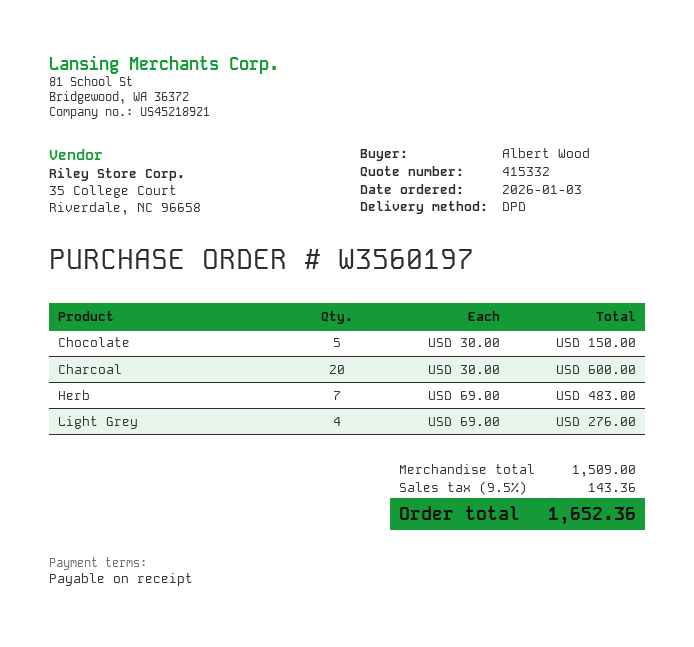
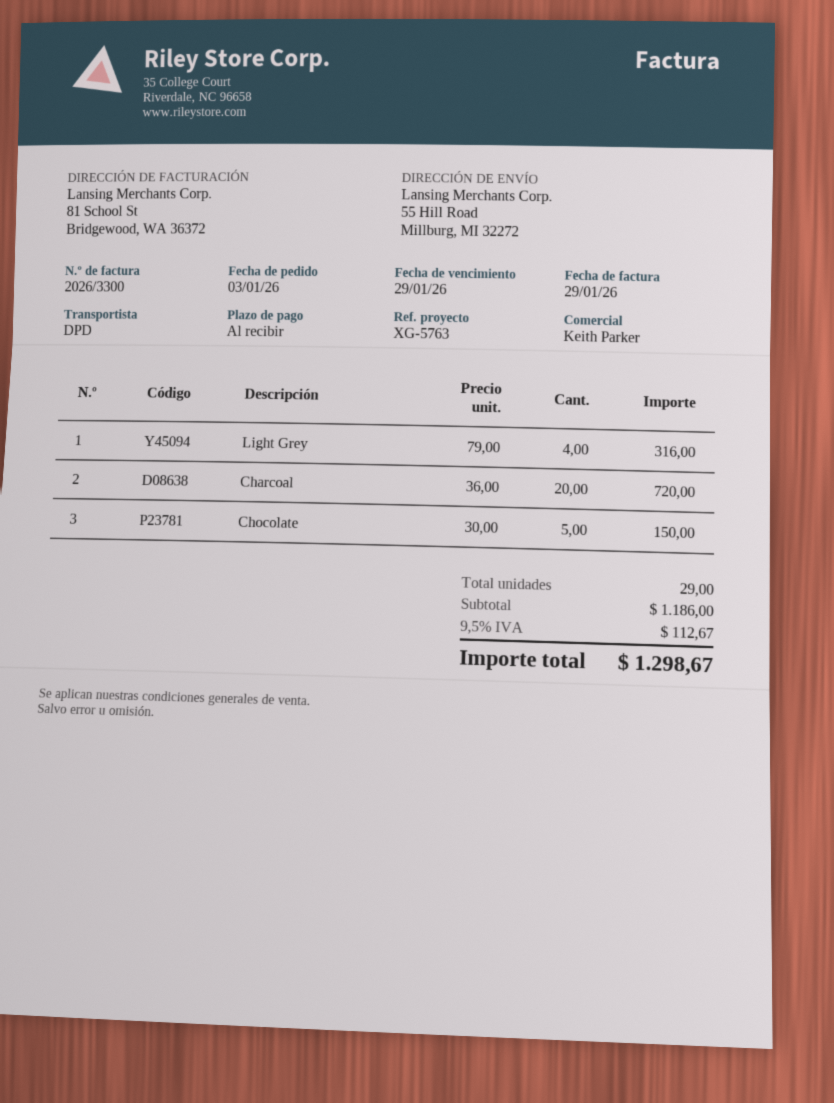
Charcoal: 20 x 30.00 = 600.00 -> 20 x 36.00 = 720.00
Herb: 7 x 69.00 = 483.00 -> none
Light Grey: 4 x 69.00 = 276.00 -> 4 x 79.00 = 316.00
subtotal: 1509.00 -> 1186.00
tax: 9.5% = 143.36 -> 9.5% = 112.67
total: 1652.36 -> 1298.67

